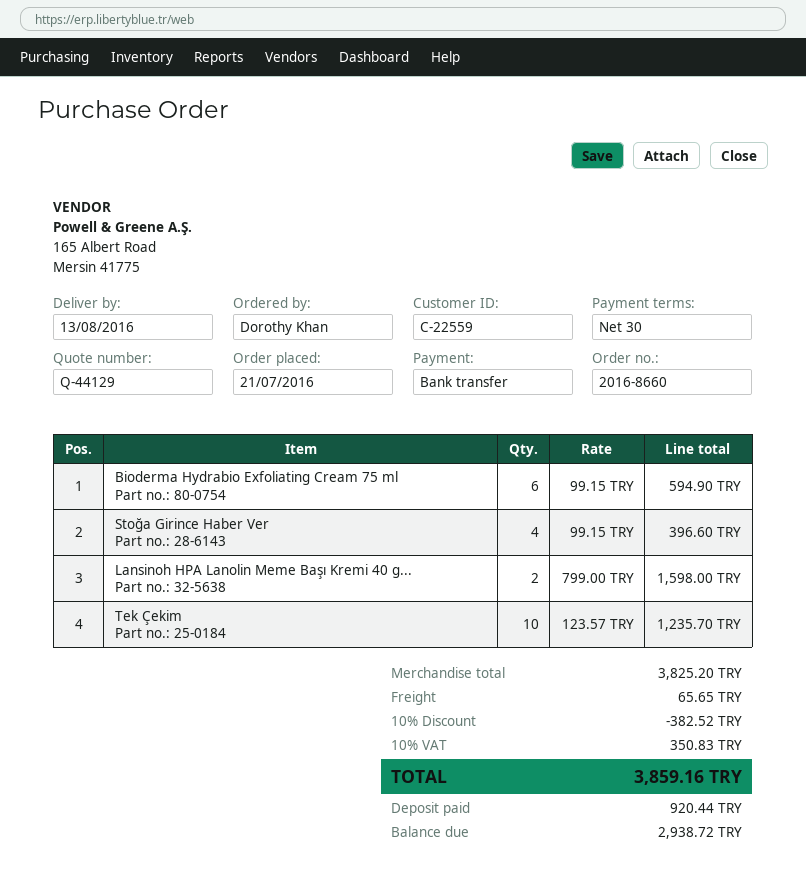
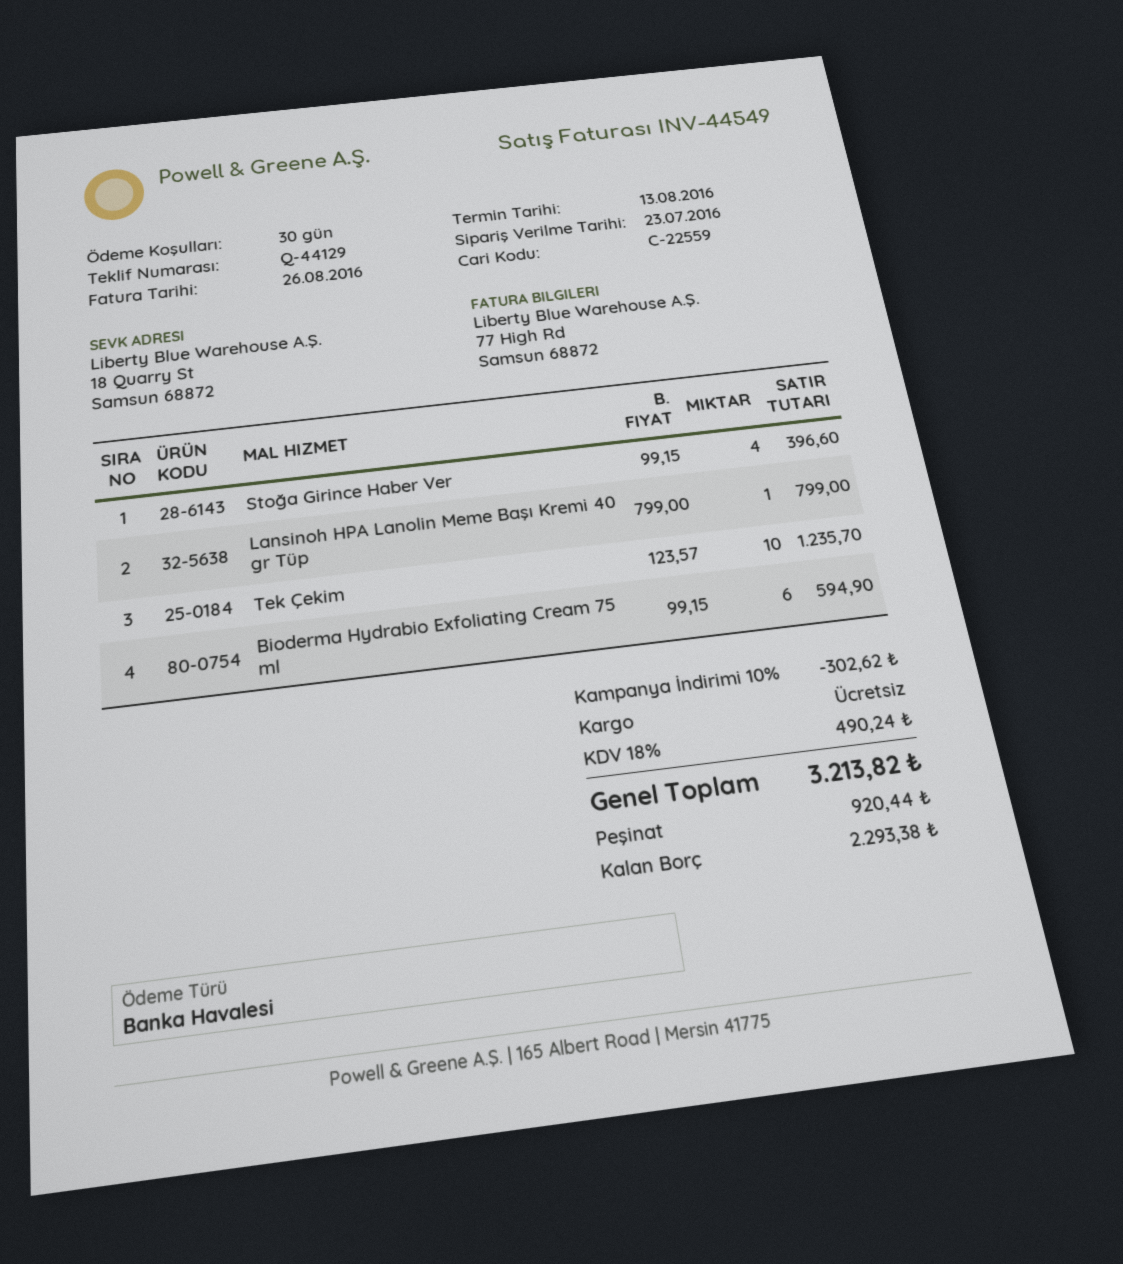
order date: 2016-07-21 -> 2016-07-23
Lansinoh HPA Lanolin Meme Başı Kremi 40 g...: 2 x 799.00 = 1598.00 -> 1 x 799.00 = 799.00
discount: 10% = 382.52 -> 10% = 302.62
shipping: 65.65 -> 0.00
tax: 10% = 350.83 -> 18% = 490.24
total: 3859.16 -> 3213.82
balance: 2938.72 -> 2293.38

